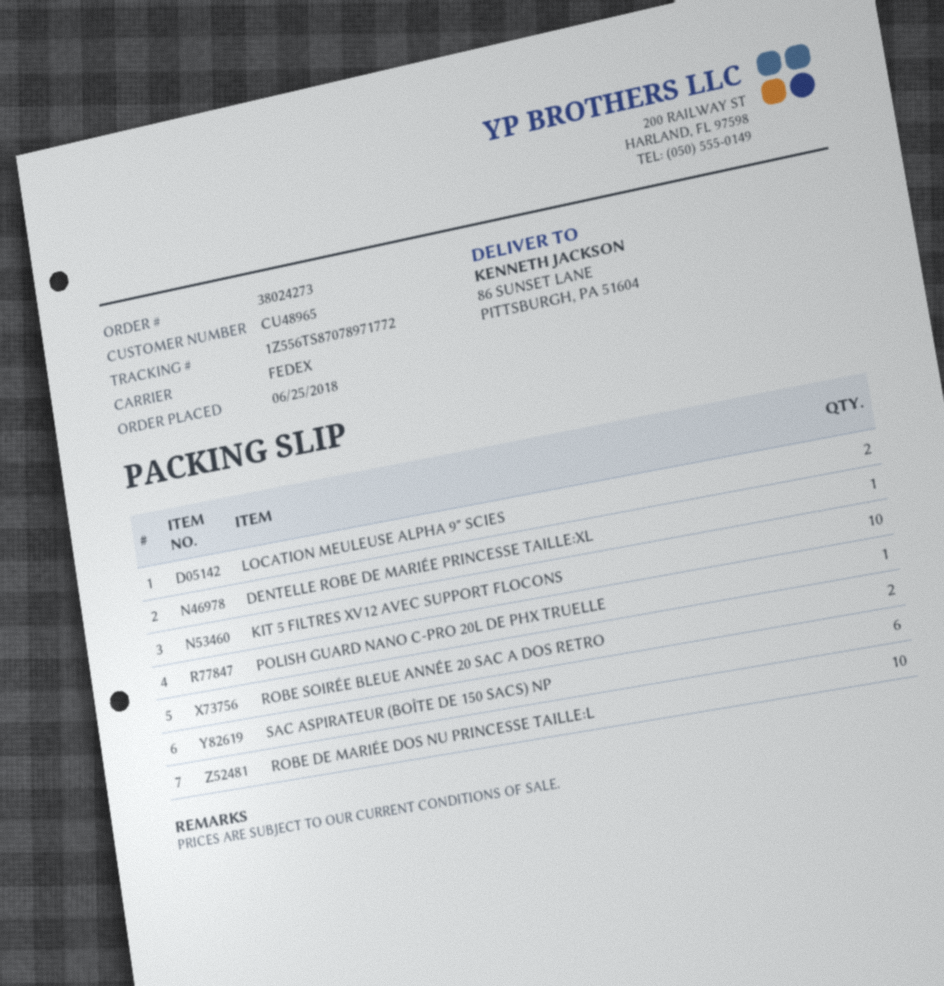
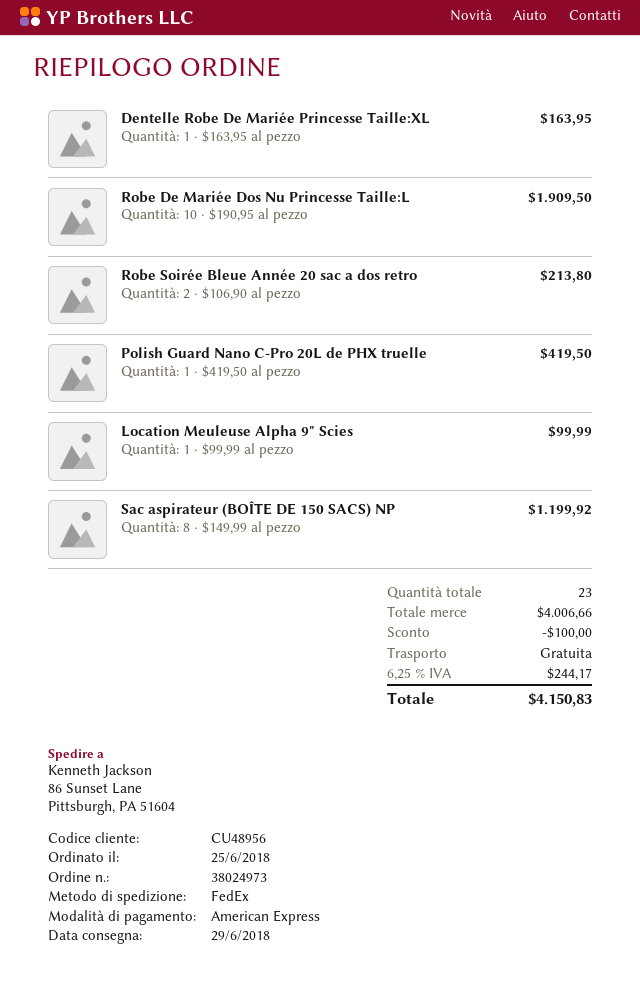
order number: 38024273 -> 38024973
customer number: CU48965 -> CU48956
LOCATION MEULEUSE ALPHA 9" SCIES: 2 -> 1
KIT 5 FILTRES XV12 AVEC SUPPORT FLOCONS: 10 -> none
SAC ASPIRATEUR (BOÎTE DE 150 SACS) NP: 6 -> 8

